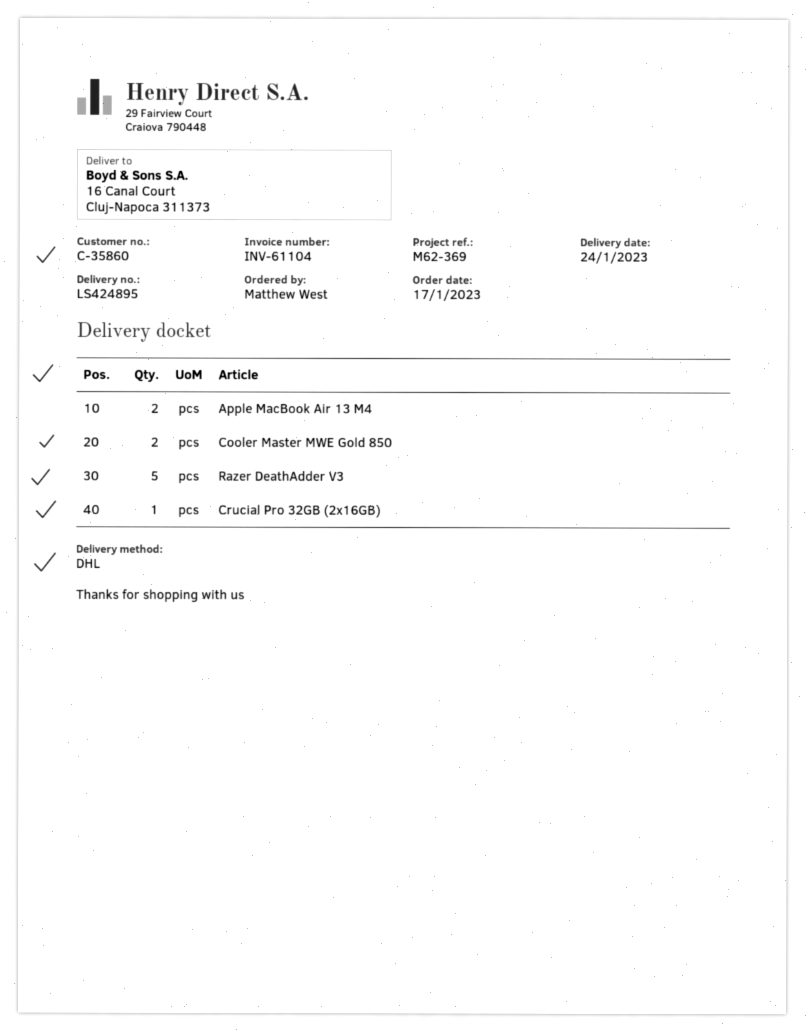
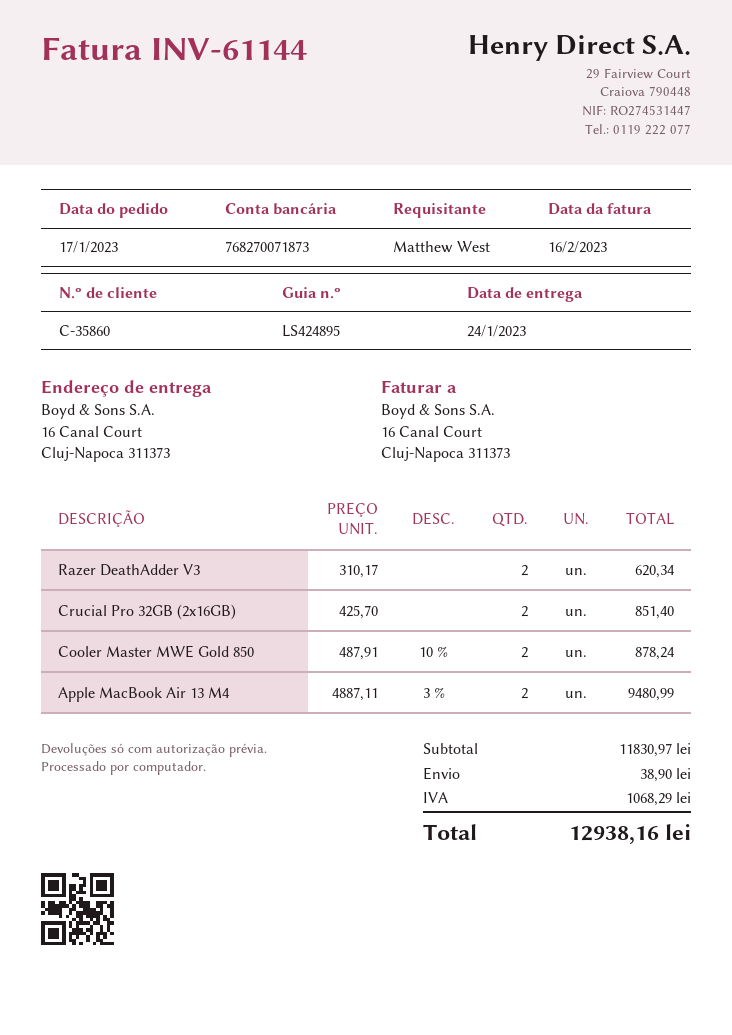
invoice number: INV-61104 -> INV-61144
Razer DeathAdder V3: 5 -> 2
Crucial Pro 32GB (2x16GB): 1 -> 2

